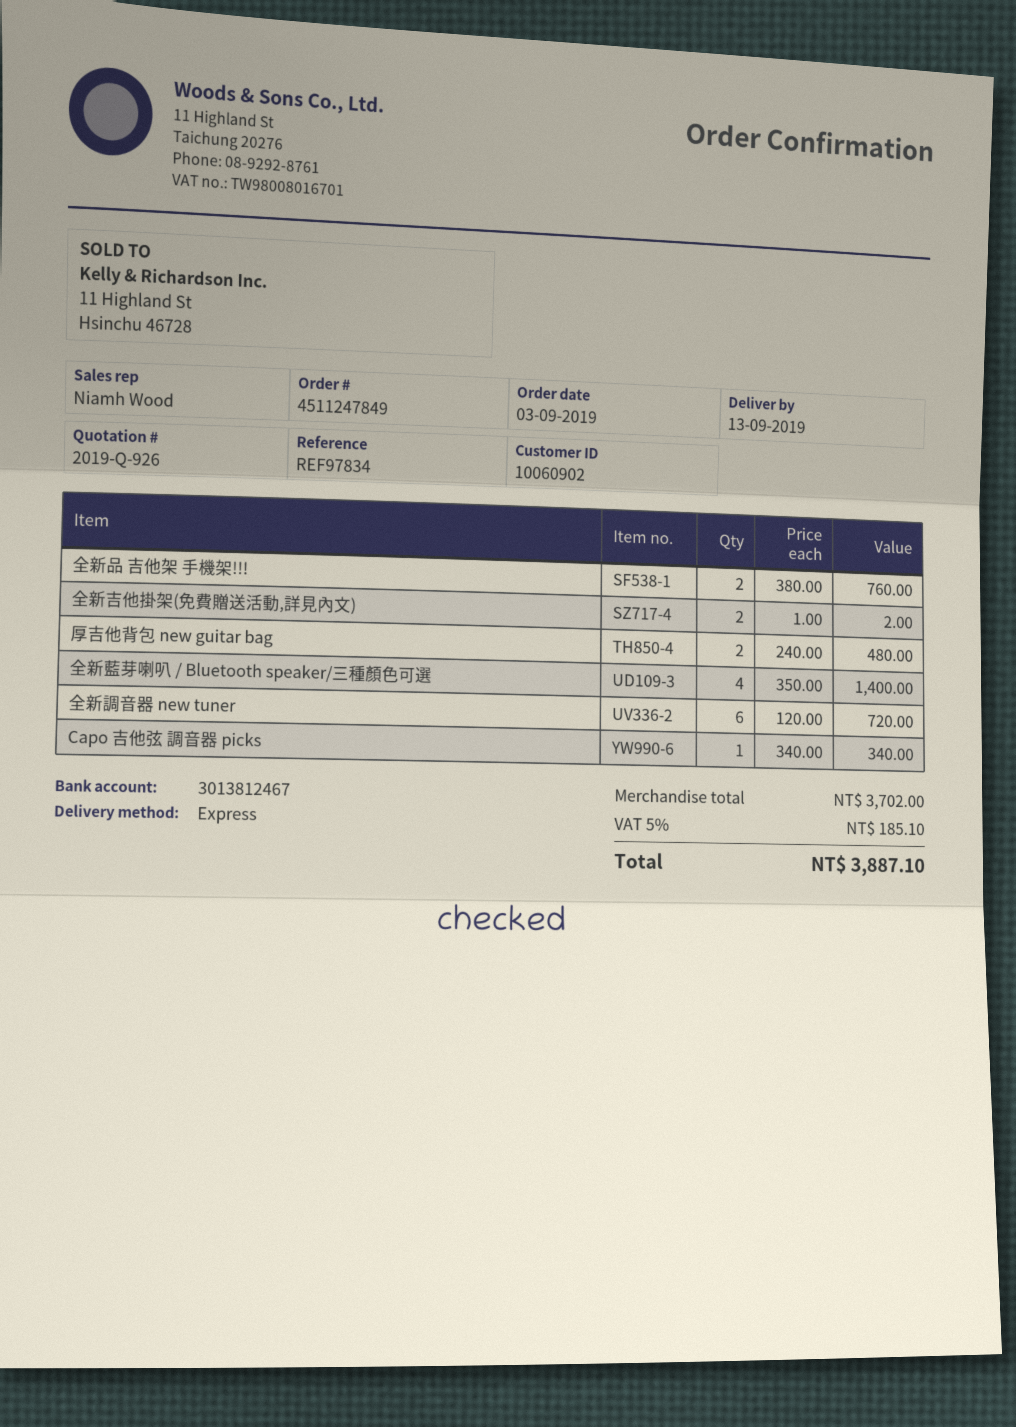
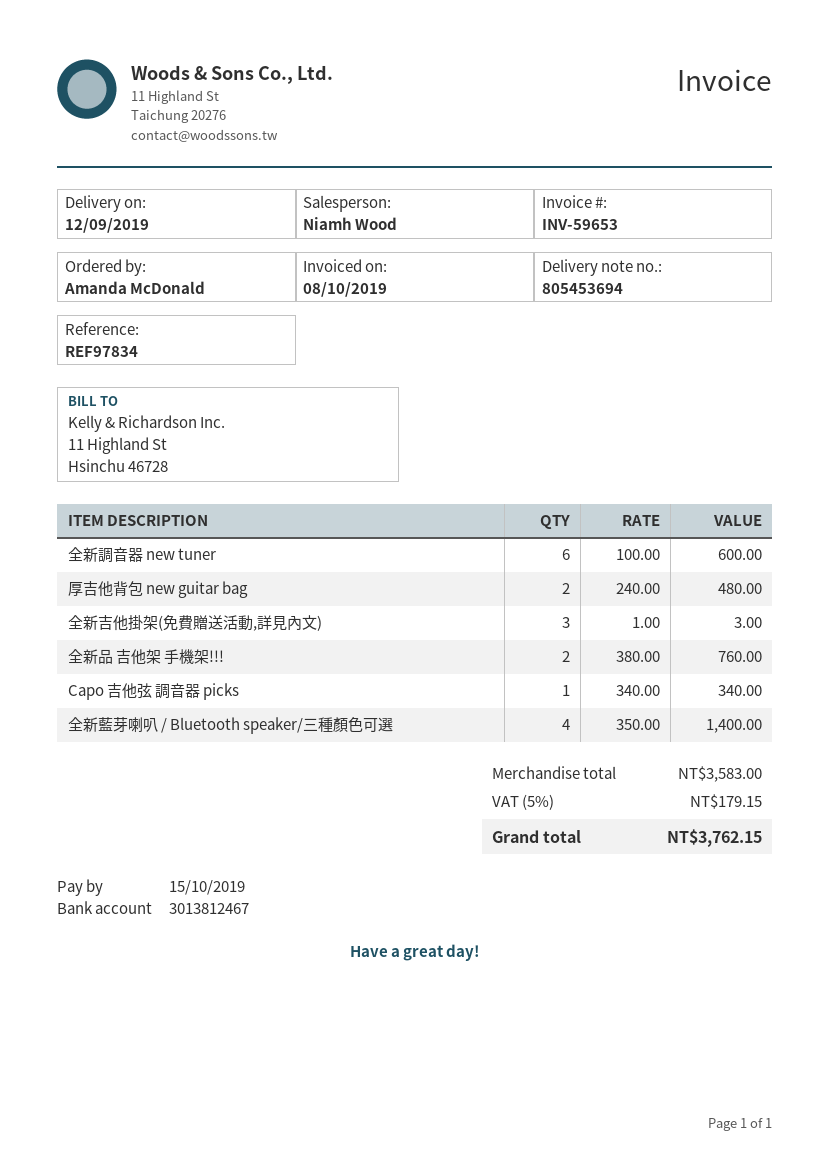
delivery date: 2019-09-13 -> 2019-09-12
全新吉他掛架(免費贈送活動,詳見內文): 2 x 1.00 = 2.00 -> 3 x 1.00 = 3.00
全新調音器 new tuner: 6 x 120.00 = 720.00 -> 6 x 100.00 = 600.00
subtotal: 3702.00 -> 3583.00
tax: 5% = 185.10 -> 5% = 179.15
total: 3887.10 -> 3762.15

